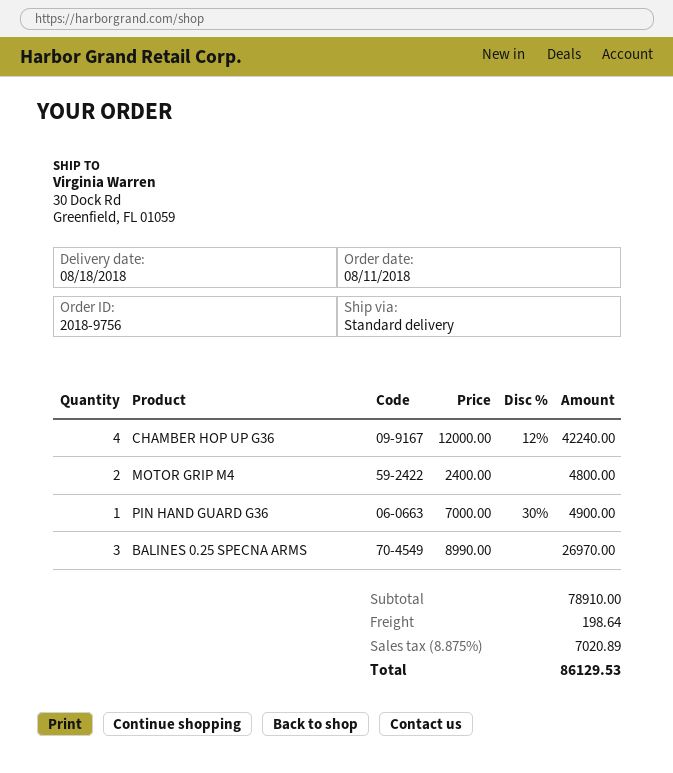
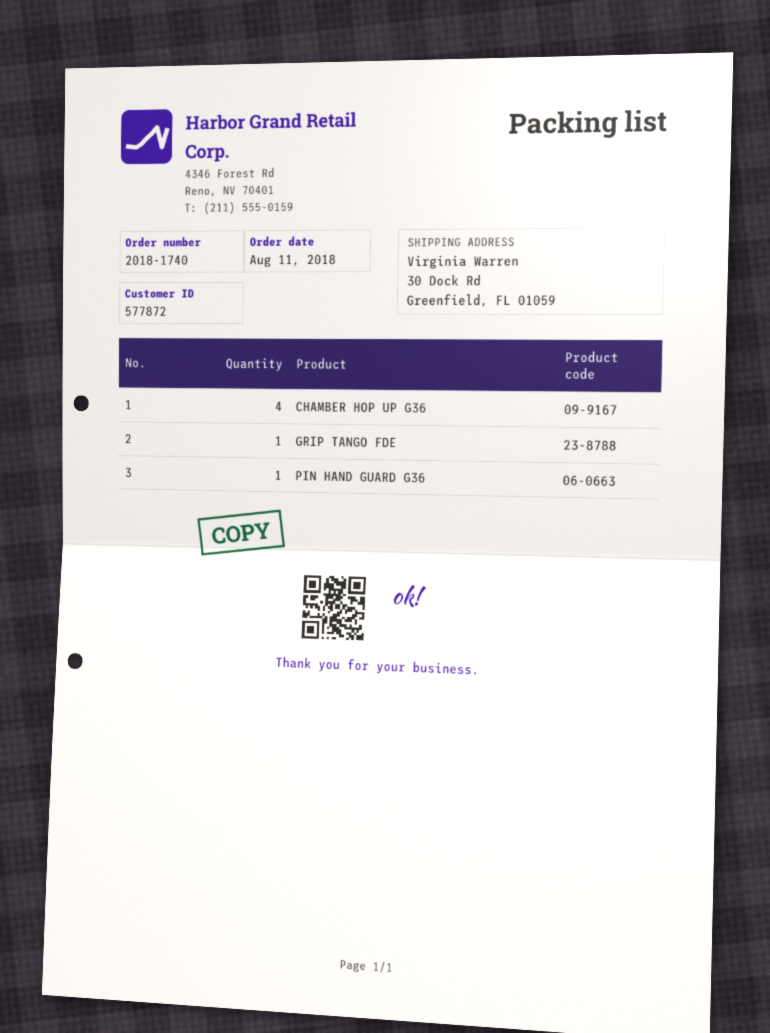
order number: 2018-9756 -> 2018-1740
MOTOR GRIP M4: 2 -> none
BALINES 0.25 SPECNA ARMS: 3 -> none
GRIP TANGO FDE: none -> 1

